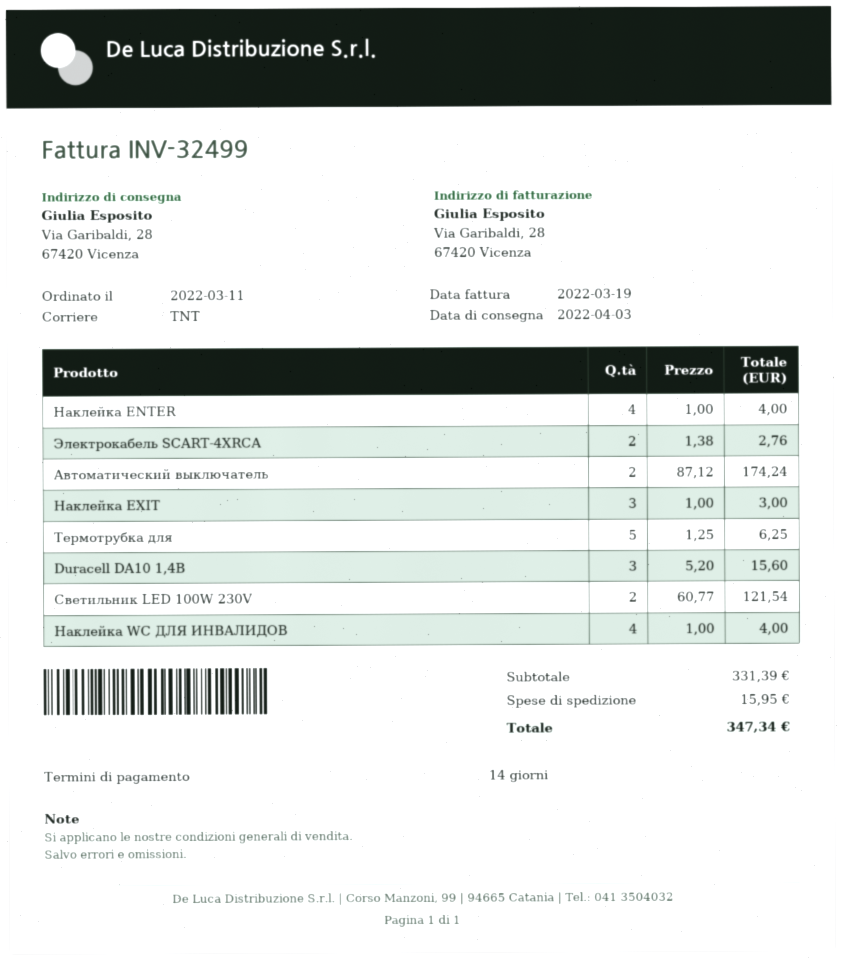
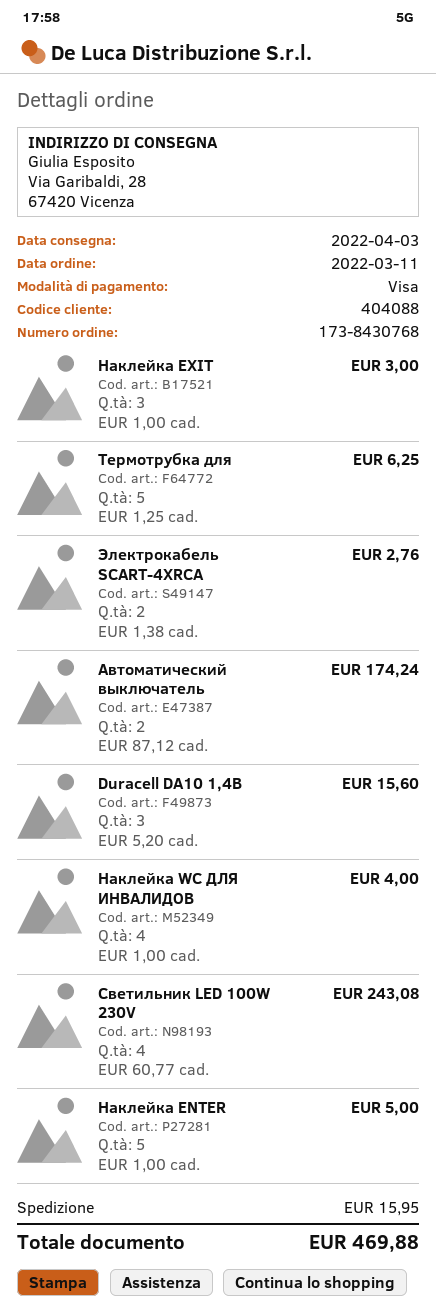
Наклейка ENTER: 4 x 1.00 = 4.00 -> 5 x 1.00 = 5.00
Светильник LED 100W 230V: 2 x 60.77 = 121.54 -> 4 x 60.77 = 243.08
total: 347.34 -> 469.88

